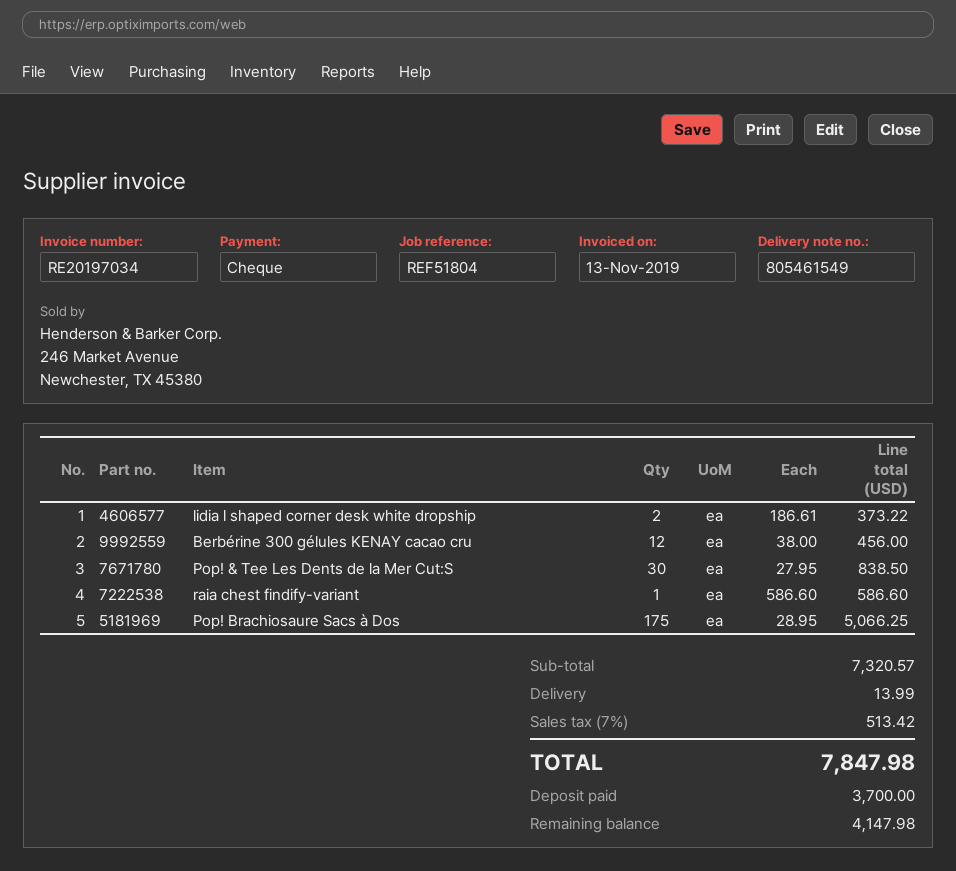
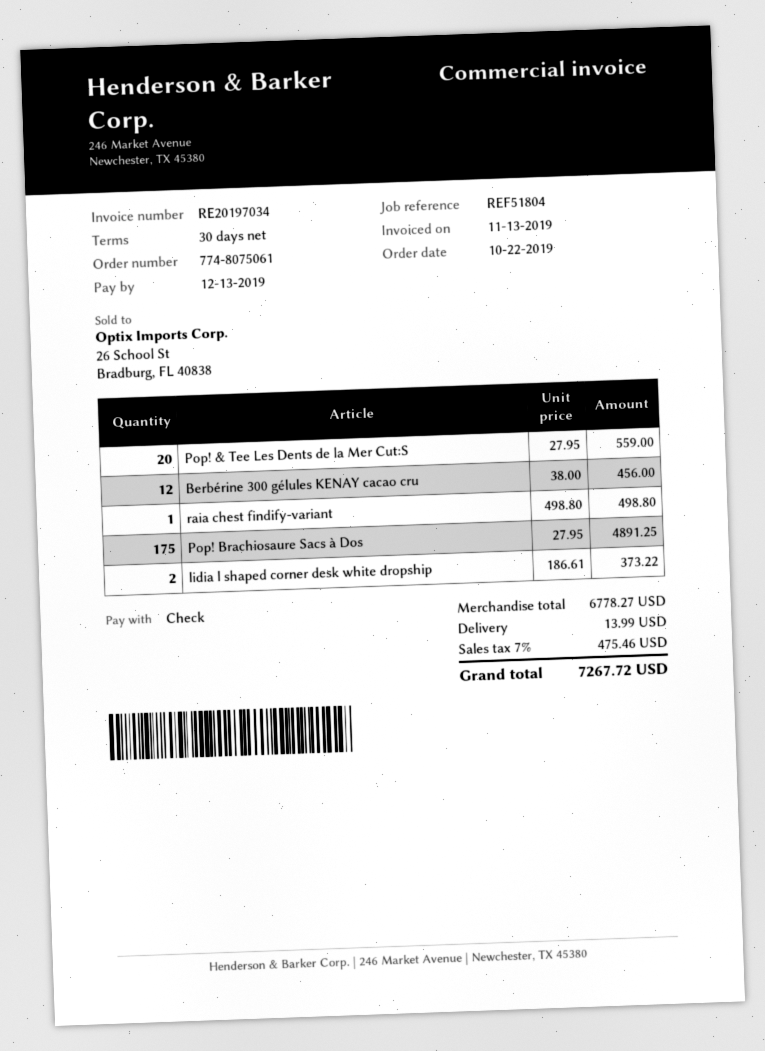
Pop! & Tee Les Dents de la Mer Cut:S: 30 x 27.95 = 838.50 -> 20 x 27.95 = 559.00
raia chest findify-variant: 1 x 586.60 = 586.60 -> 1 x 498.80 = 498.80
Pop! Brachiosaure Sacs à Dos: 175 x 28.95 = 5066.25 -> 175 x 27.95 = 4891.25
subtotal: 7320.57 -> 6778.27
tax: 7% = 513.42 -> 7% = 475.46
total: 7847.98 -> 7267.72

